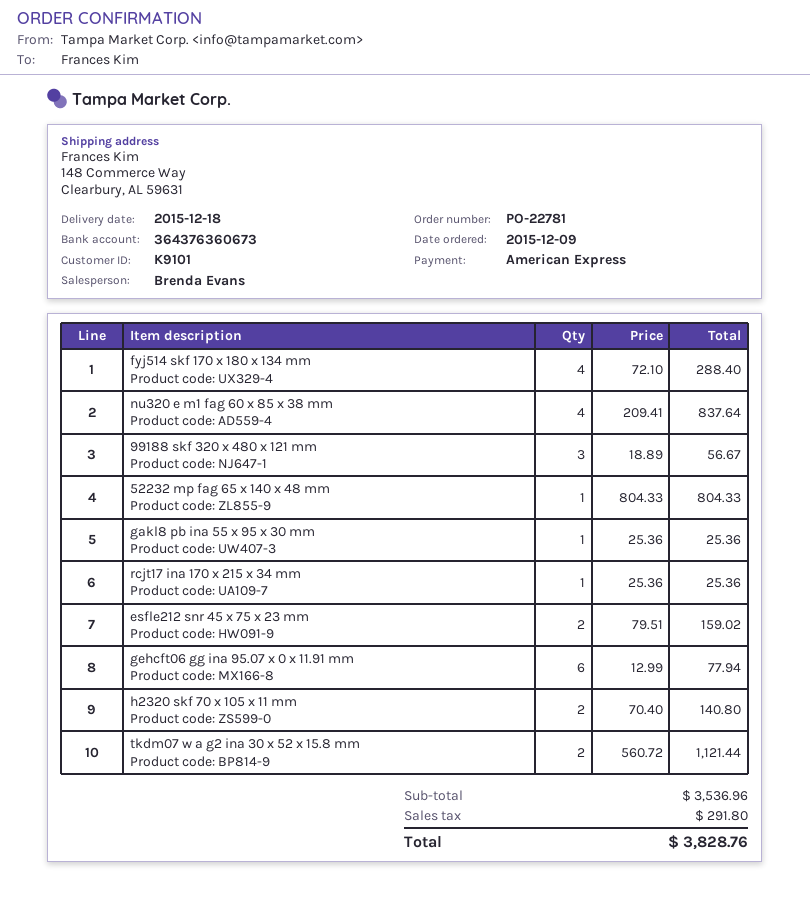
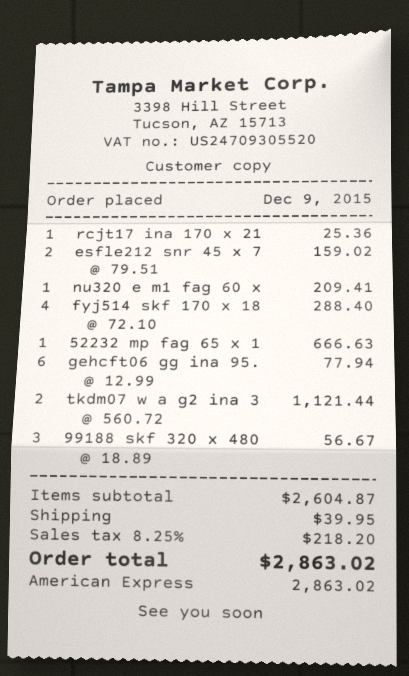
nu320 e m1 fag 60 x 85 x 38 mm: 4 x 209.41 = 837.64 -> 1 x 209.41 = 209.41
52232 mp fag 65 x 140 x 48 mm: 1 x 804.33 = 804.33 -> 1 x 666.63 = 666.63
gakl8 pb ina 55 x 95 x 30 mm: 1 x 25.36 = 25.36 -> none
h2320 skf 70 x 105 x 11 mm: 2 x 70.40 = 140.80 -> none
subtotal: 3536.96 -> 2604.87
shipping: none -> 39.95
tax: 291.80 -> 218.20
total: 3828.76 -> 2863.02

